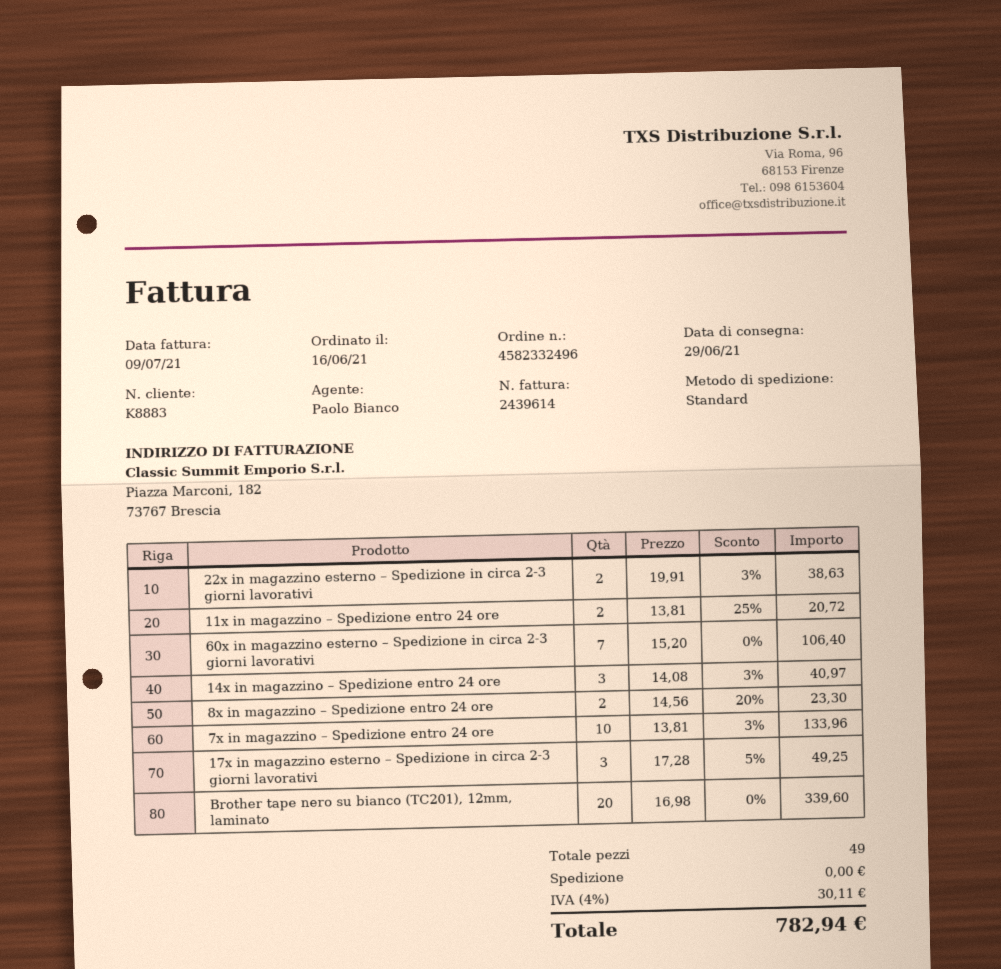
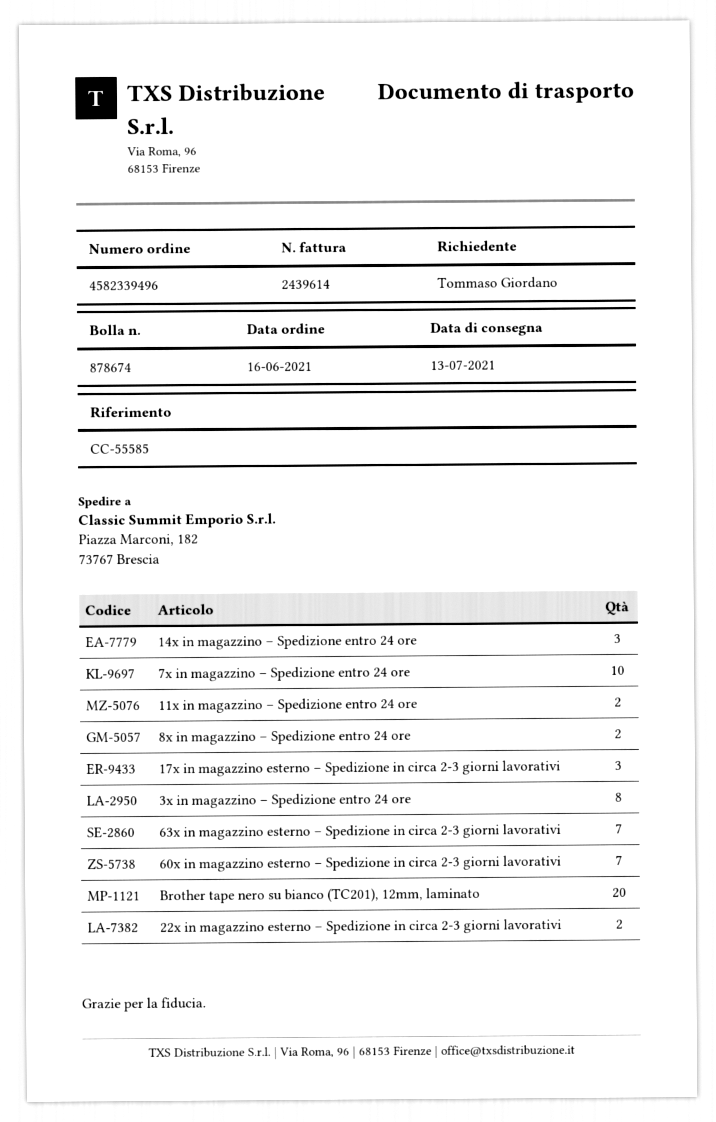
order number: 4582332496 -> 4582339496
delivery date: 2021-06-29 -> 2021-07-13
3x in magazzino – Spedizione entro 24 ore: none -> 8
63x in magazzino esterno – Spedizione in circa 2-3 giorni lavorativi: none -> 7

